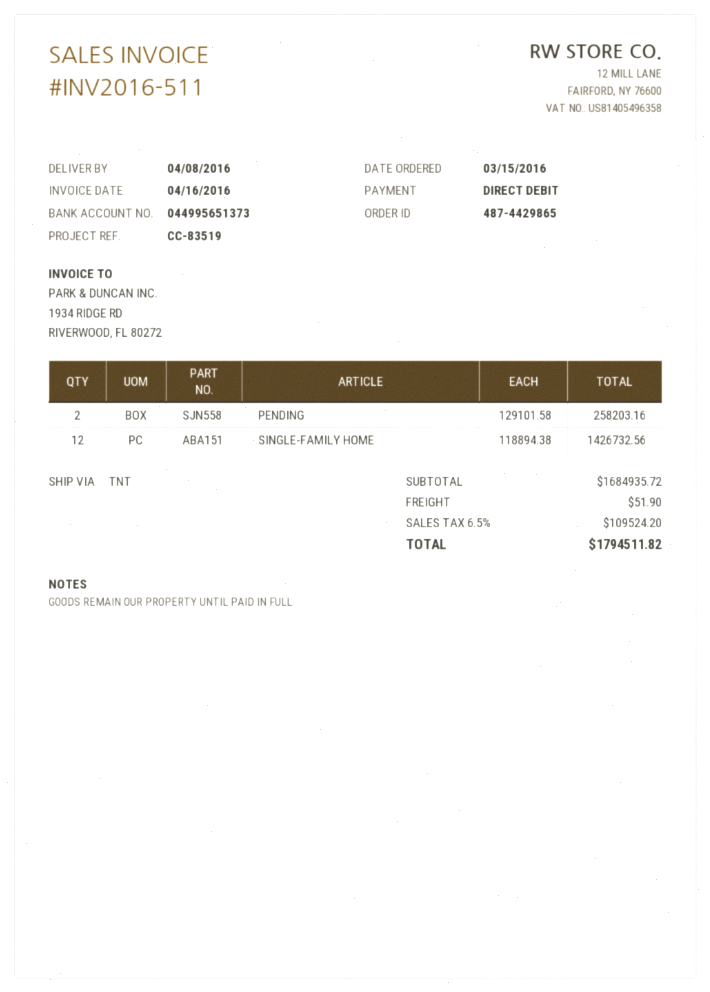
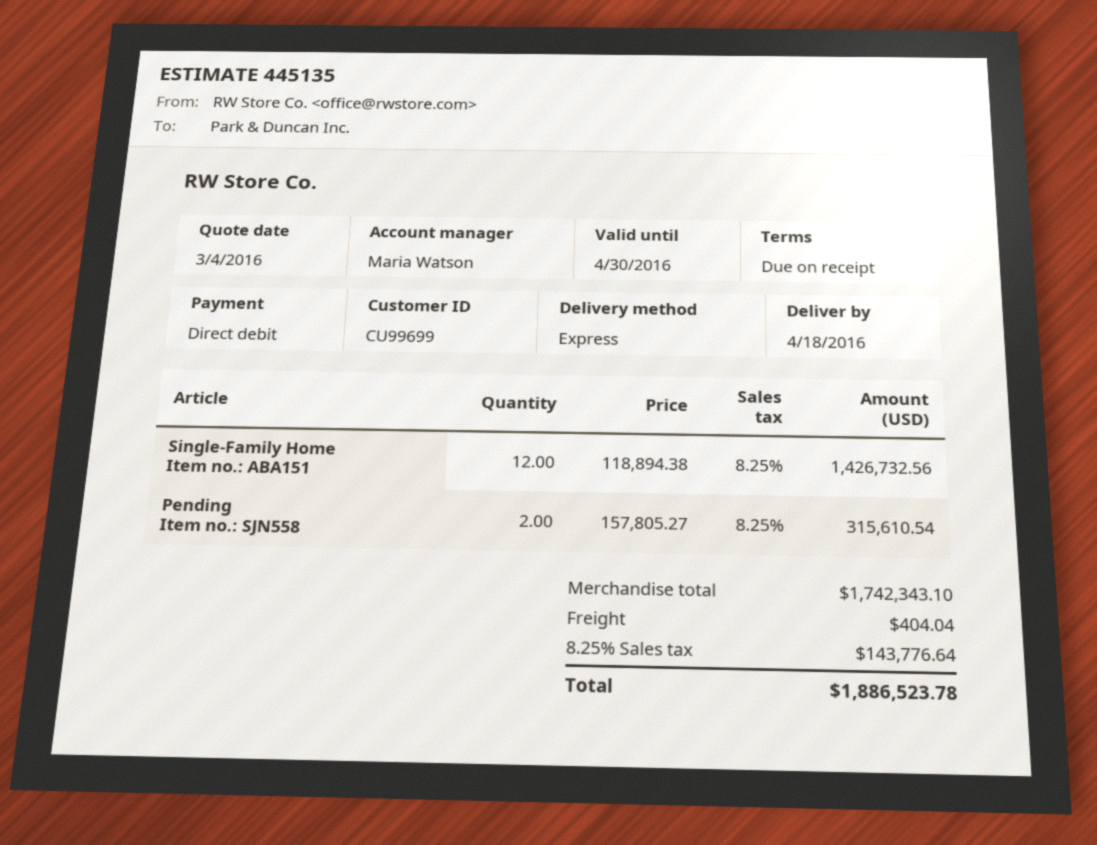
delivery date: 2016-04-08 -> 2016-04-18
shipping method: TNT -> express
PENDING: 2 x 129101.58 = 258203.16 -> 2 x 157805.27 = 315610.54
subtotal: 1684935.72 -> 1742343.10
shipping: 51.90 -> 404.04
tax: 6.5% = 109524.20 -> 8.25% = 143776.64
total: 1794511.82 -> 1886523.78

